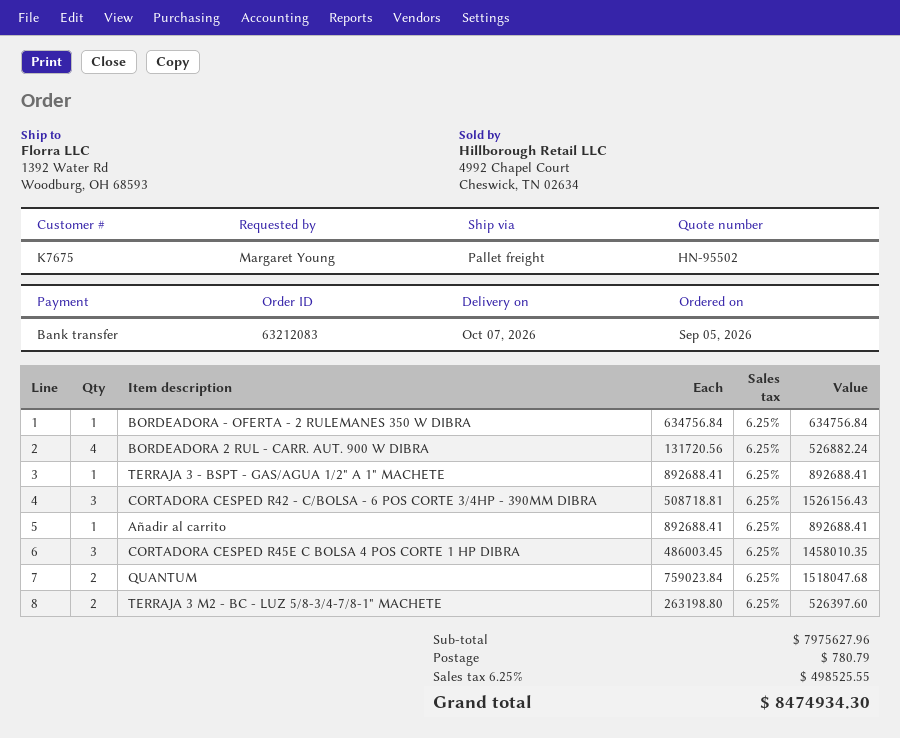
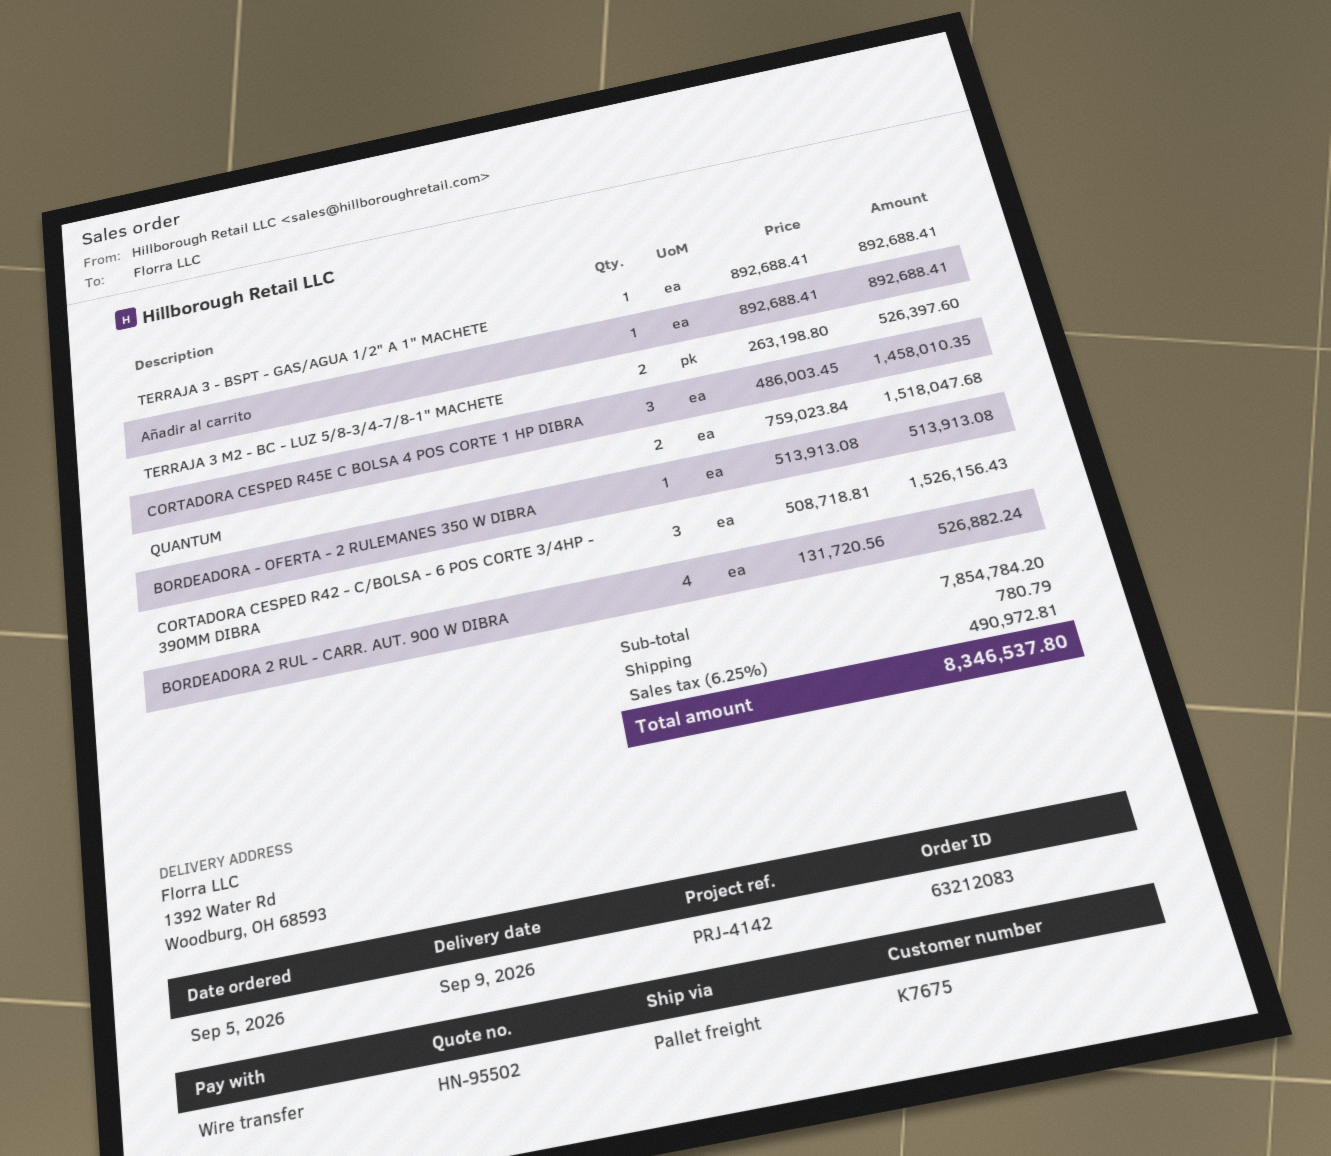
delivery date: 2026-10-07 -> 2026-09-09
BORDEADORA - OFERTA - 2 RULEMANES 350 W DIBRA: 1 x 634756.84 = 634756.84 -> 1 x 513913.08 = 513913.08
subtotal: 7975627.96 -> 7854784.20
tax: 6.25% = 498525.55 -> 6.25% = 490972.81
total: 8474934.30 -> 8346537.80

